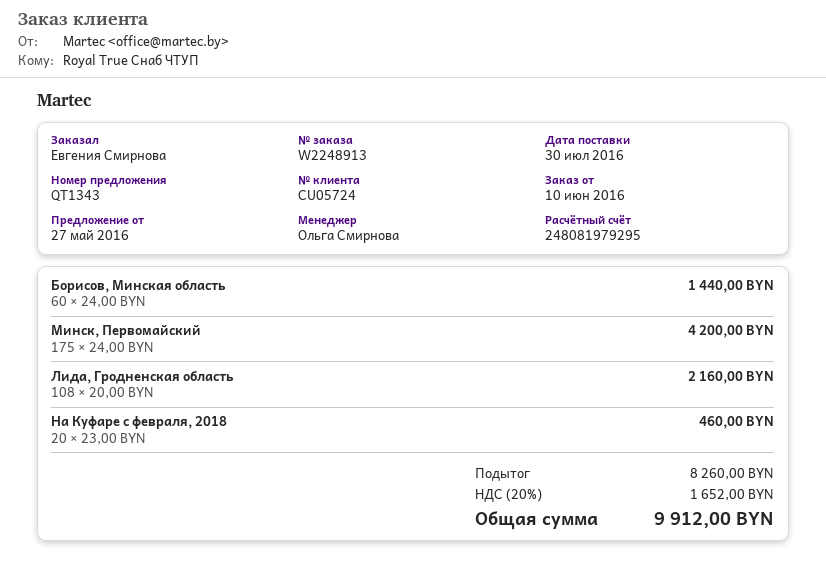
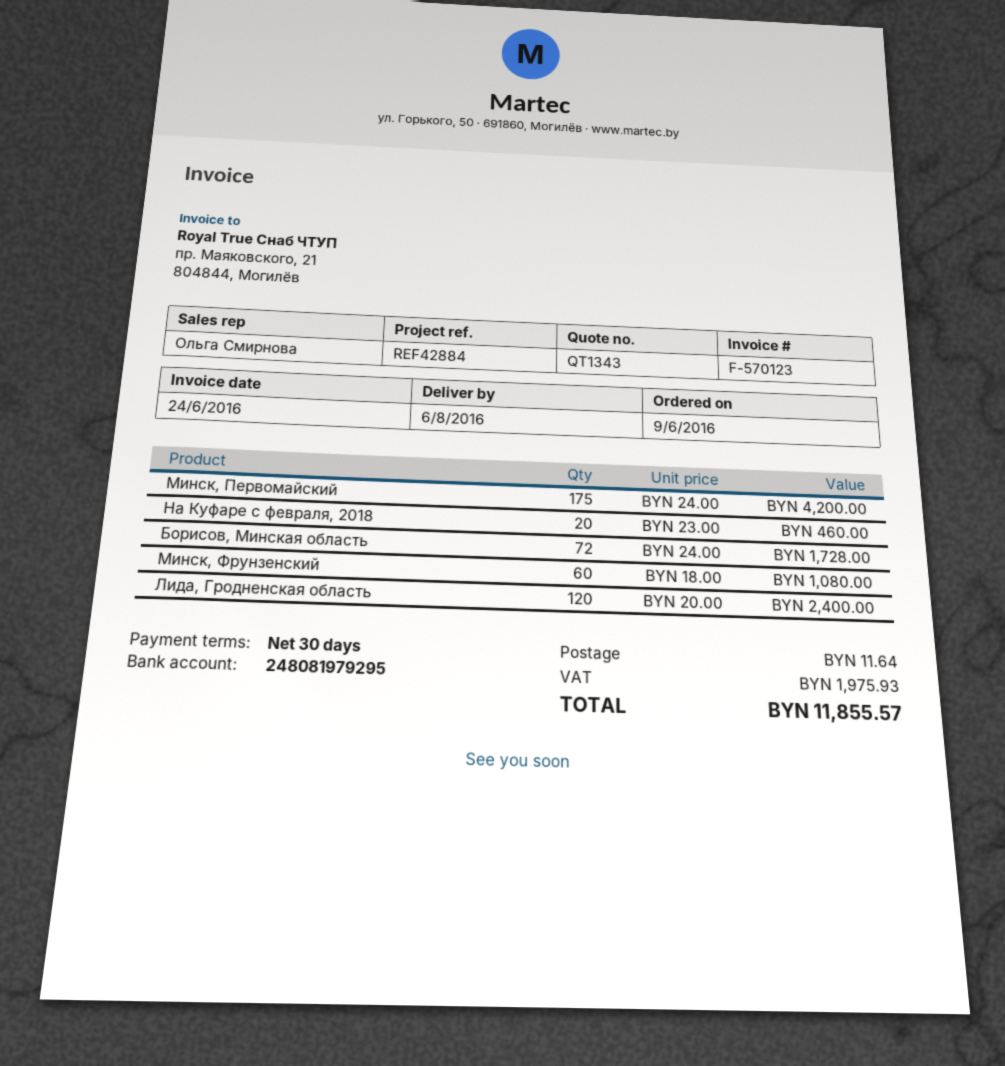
order date: 2016-06-10 -> 2016-06-09
delivery date: 2016-07-30 -> 2016-08-06
Борисов, Минская область: 60 x 24.00 = 1440.00 -> 72 x 24.00 = 1728.00
Лида, Гродненская область: 108 x 20.00 = 2160.00 -> 120 x 20.00 = 2400.00
Минск, Фрунзенский: none -> 60 x 18.00 = 1080.00
shipping: none -> 11.64
tax: 1652.00 -> 1975.93
total: 9912.00 -> 11855.57

